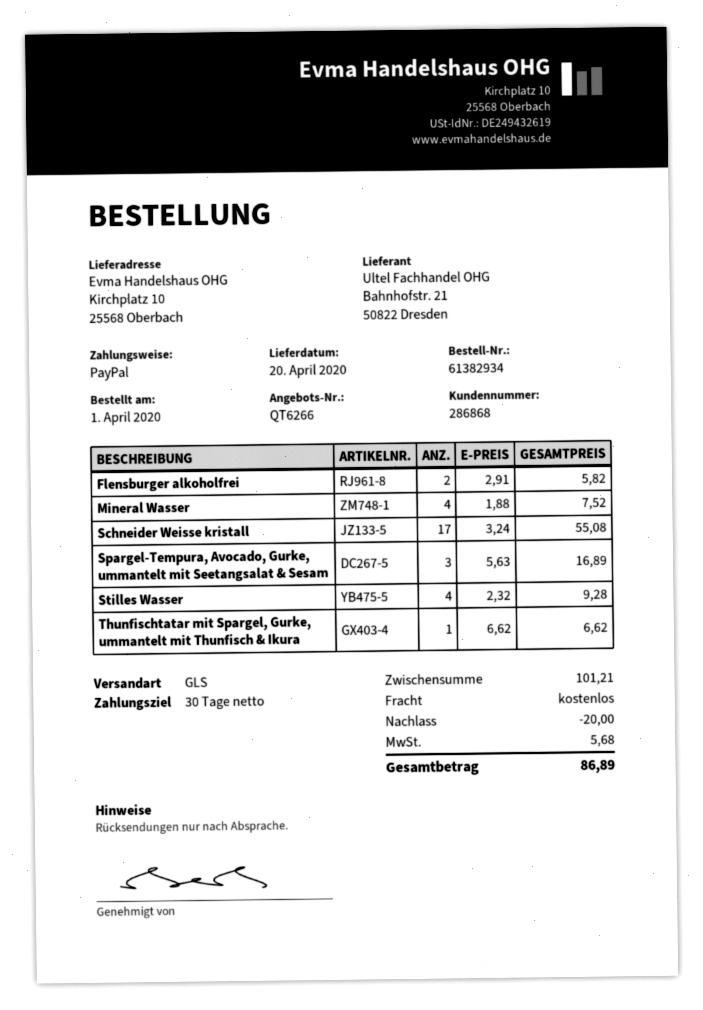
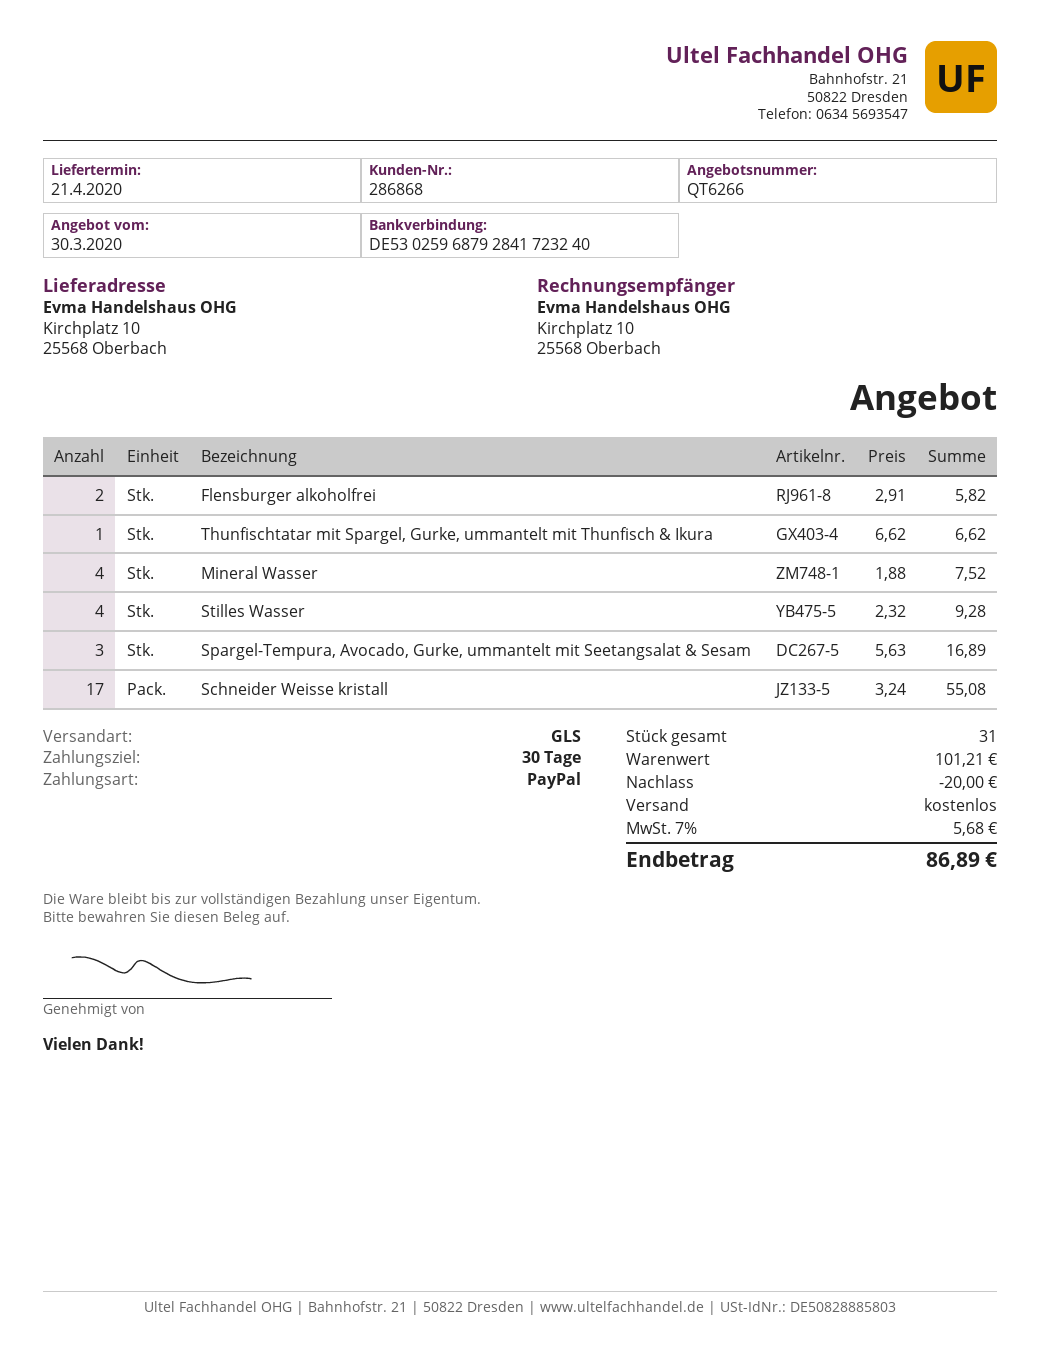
delivery date: 2020-04-20 -> 2020-04-21

